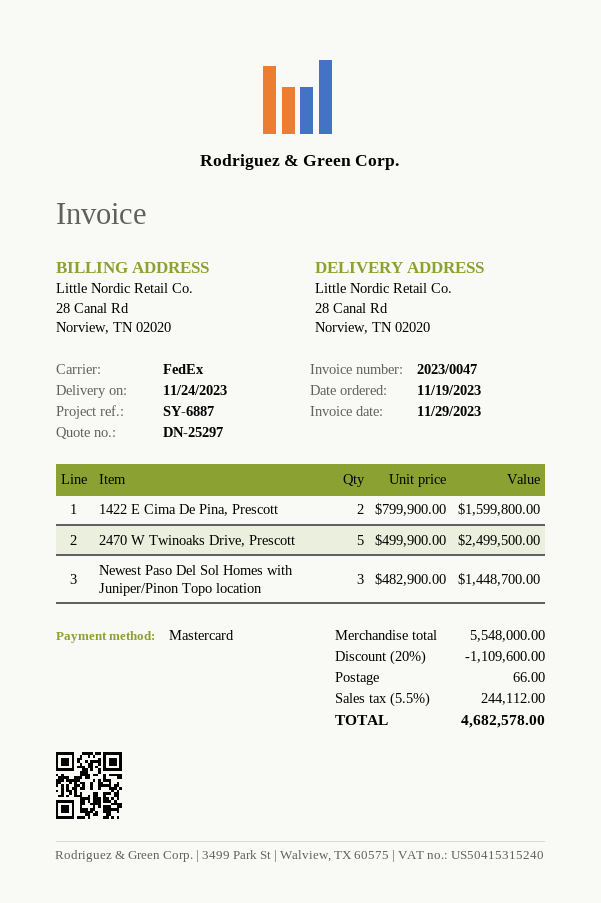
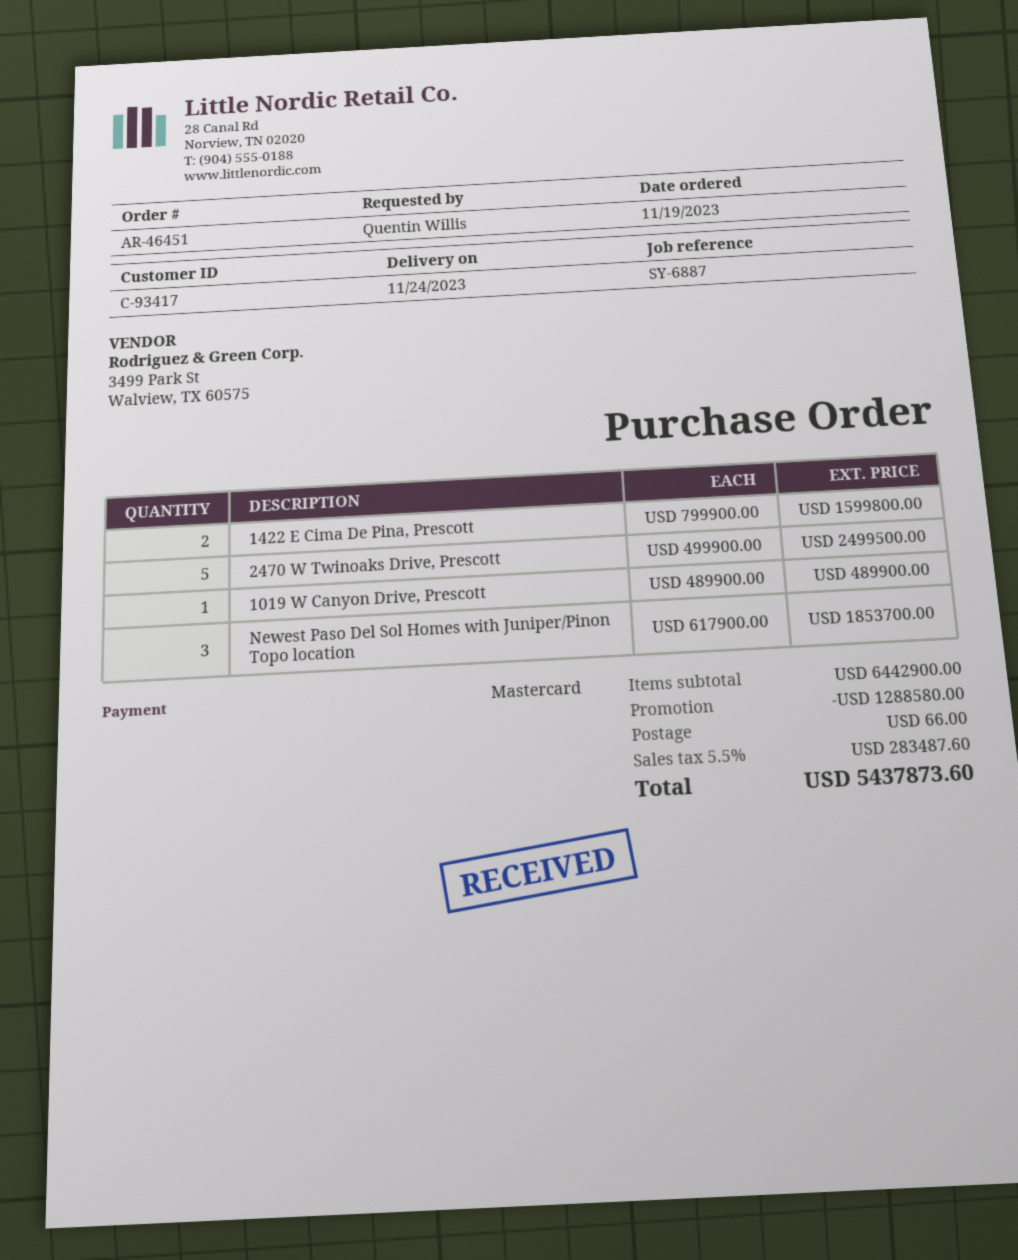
Newest Paso Del Sol Homes with Juniper/Pinon Topo location: 3 x 482900.00 = 1448700.00 -> 3 x 617900.00 = 1853700.00
1019 W Canyon Drive, Prescott: none -> 1 x 489900.00 = 489900.00
subtotal: 5548000.00 -> 6442900.00
discount: 1109600.00 -> 1288580.00
tax: 5.5% = 244112.00 -> 5.5% = 283487.60
total: 4682578.00 -> 5437873.60

